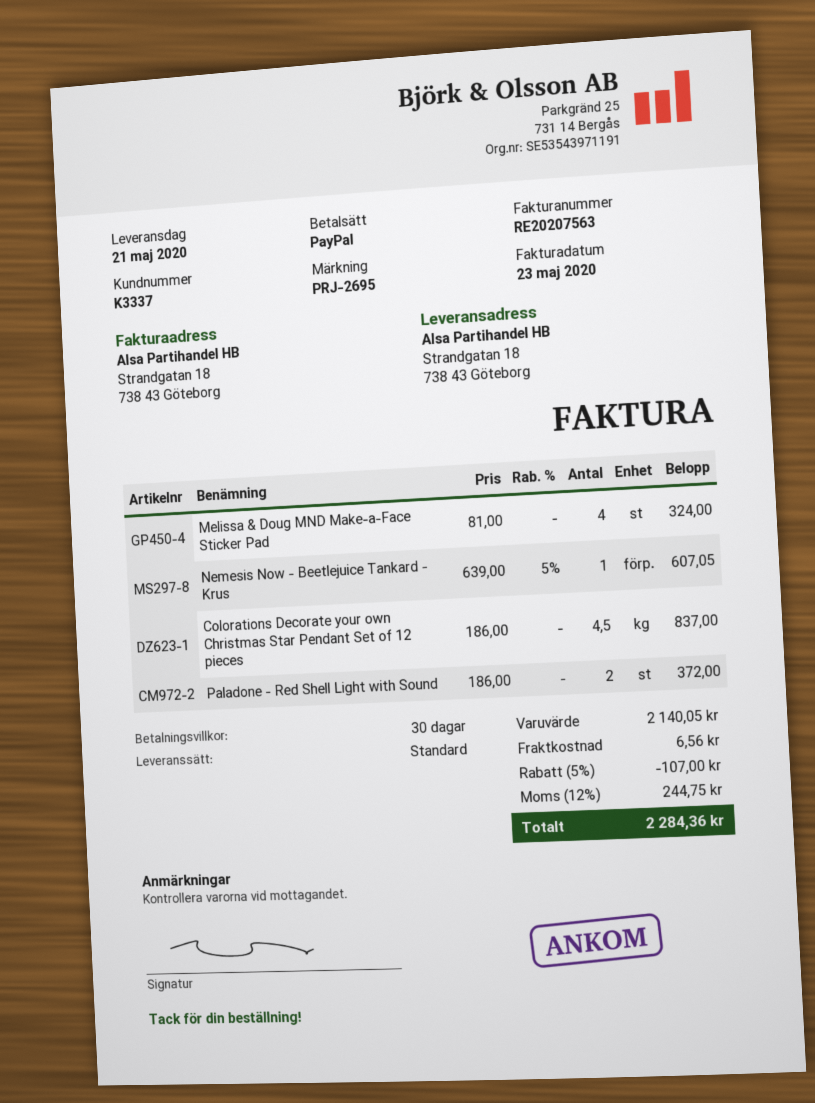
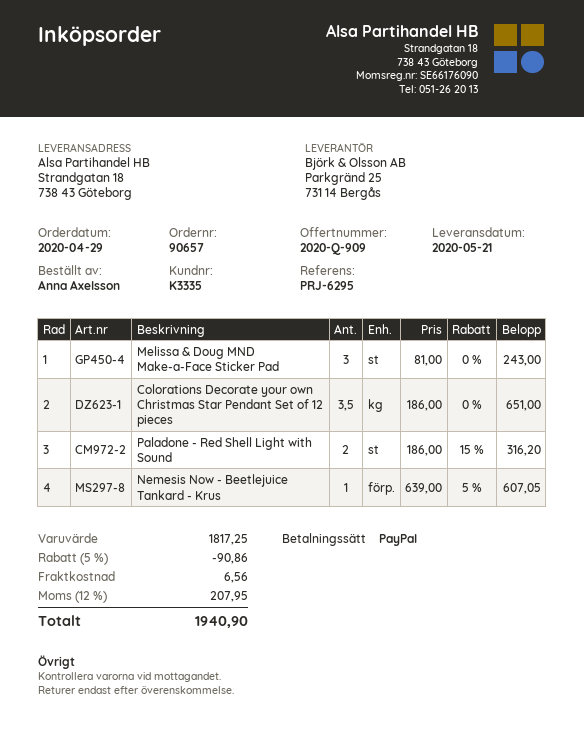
customer number: K3337 -> K3335
reference: PRJ-2695 -> PRJ-6295
Melissa & Doug MND Make-a-Face Sticker Pad: 4 x 81.00 = 324.00 -> 3 x 81.00 = 243.00
Colorations Decorate your own Christmas Star Pendant Set of 12 pieces: 4.5 x 186.00 = 837.00 -> 3.5 x 186.00 = 651.00
Paladone - Red Shell Light with Sound: 2 x 186.00 = 372.00 -> 2 x 186.00 - 15% = 316.20
subtotal: 2140.05 -> 1817.25
discount: 5% = 107.00 -> 5% = 90.86
tax: 12% = 244.75 -> 12% = 207.95
total: 2284.36 -> 1940.90

